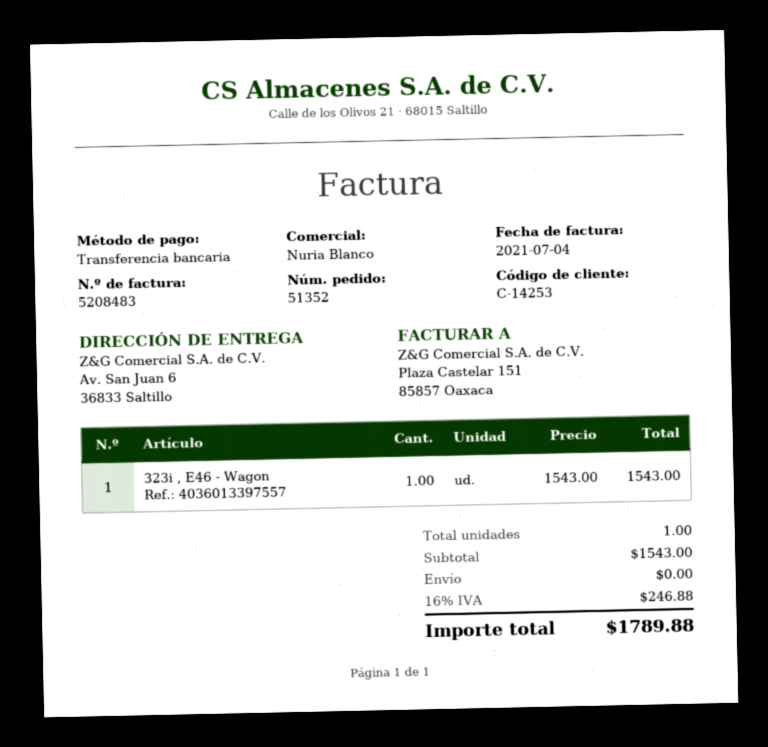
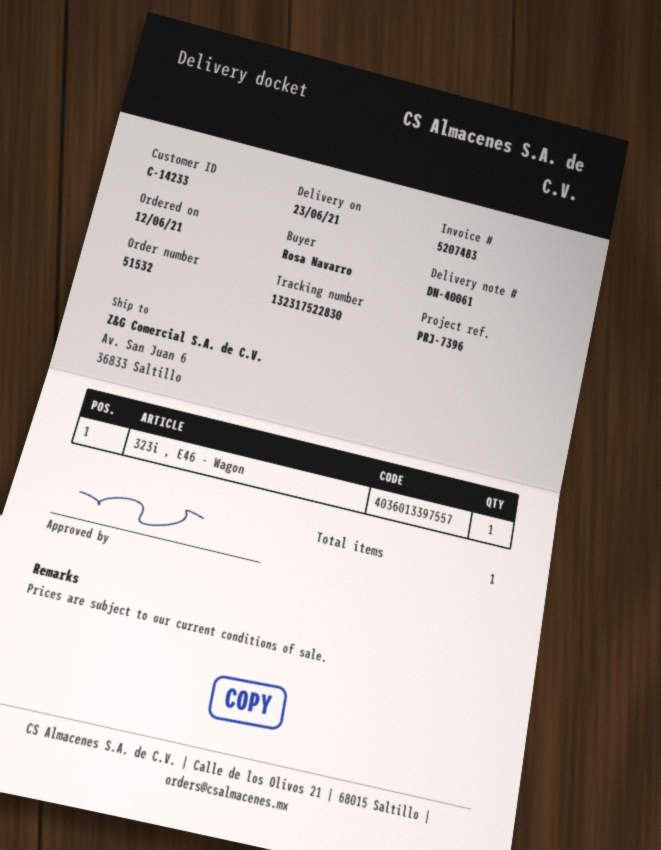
order number: 51352 -> 51532
invoice number: 5208483 -> 5207483
customer number: C-14253 -> C-14233

